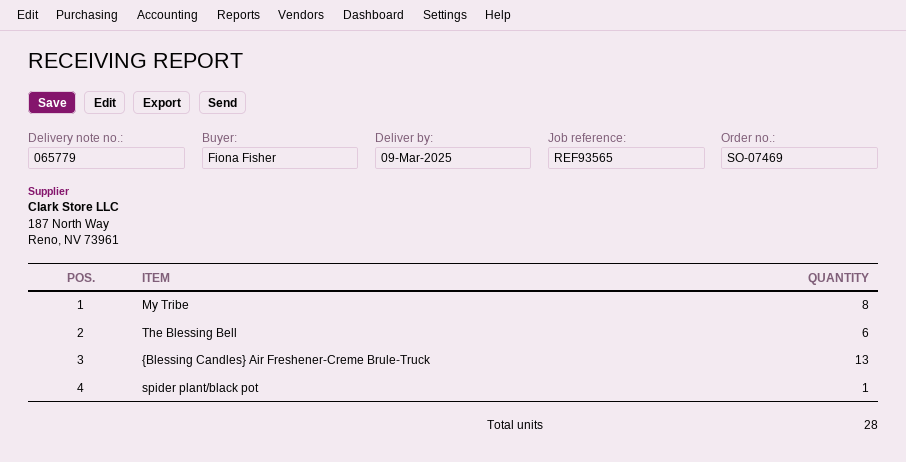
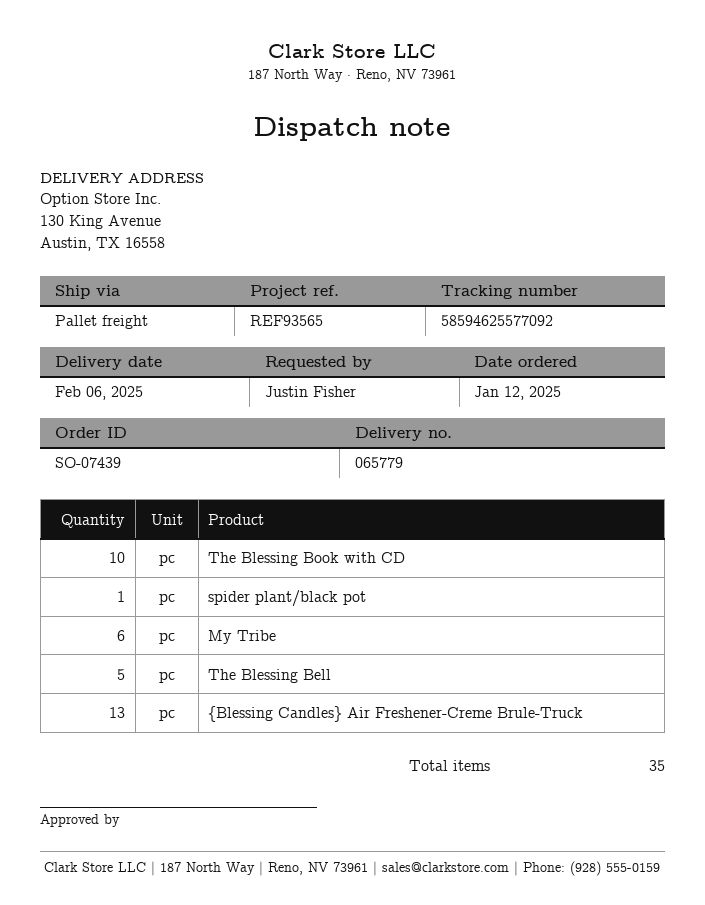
order number: SO-07469 -> SO-07439
delivery date: 2025-03-09 -> 2025-02-06
ordered by: Fiona Fisher -> Justin Fisher
My Tribe: 8 -> 6
The Blessing Bell: 6 -> 5
The Blessing Book with CD: none -> 10
total quantity: 28 -> 35

